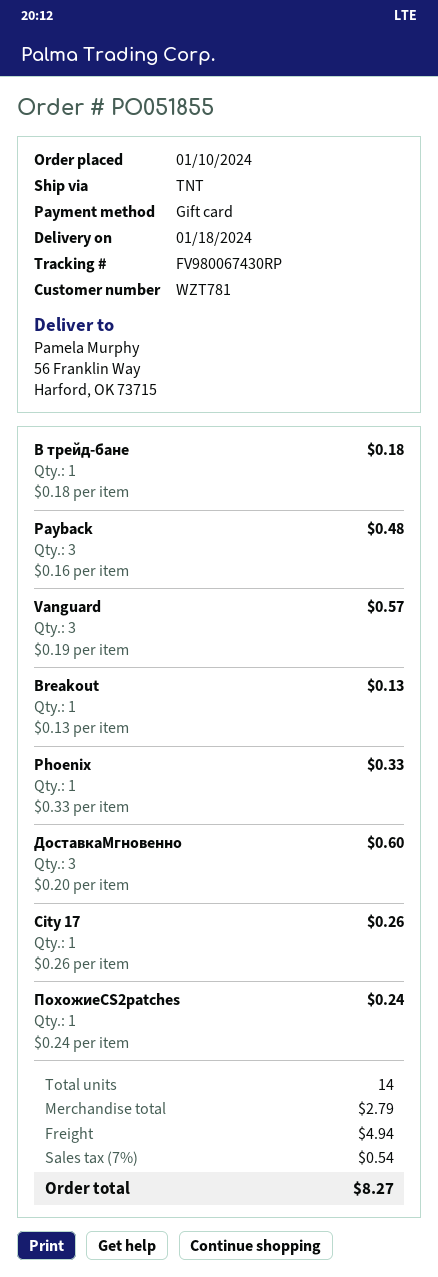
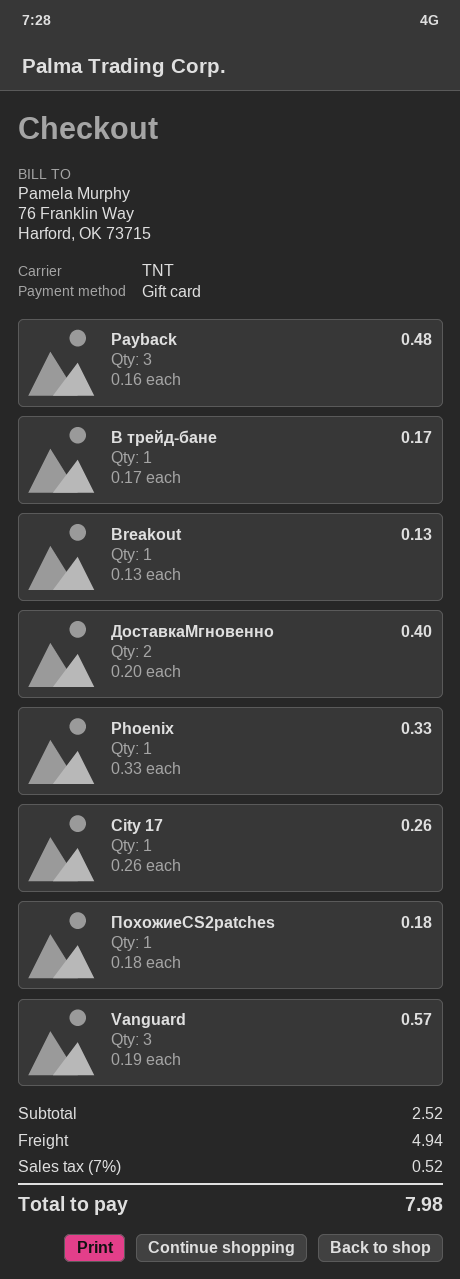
В трейд-бане: 1 x 0.18 = 0.18 -> 1 x 0.17 = 0.17
ДоставкаМгновенно: 3 x 0.20 = 0.60 -> 2 x 0.20 = 0.40
ПохожиеCS2patches: 1 x 0.24 = 0.24 -> 1 x 0.18 = 0.18
subtotal: 2.79 -> 2.52
tax: 7% = 0.54 -> 7% = 0.52
total: 8.27 -> 7.98

